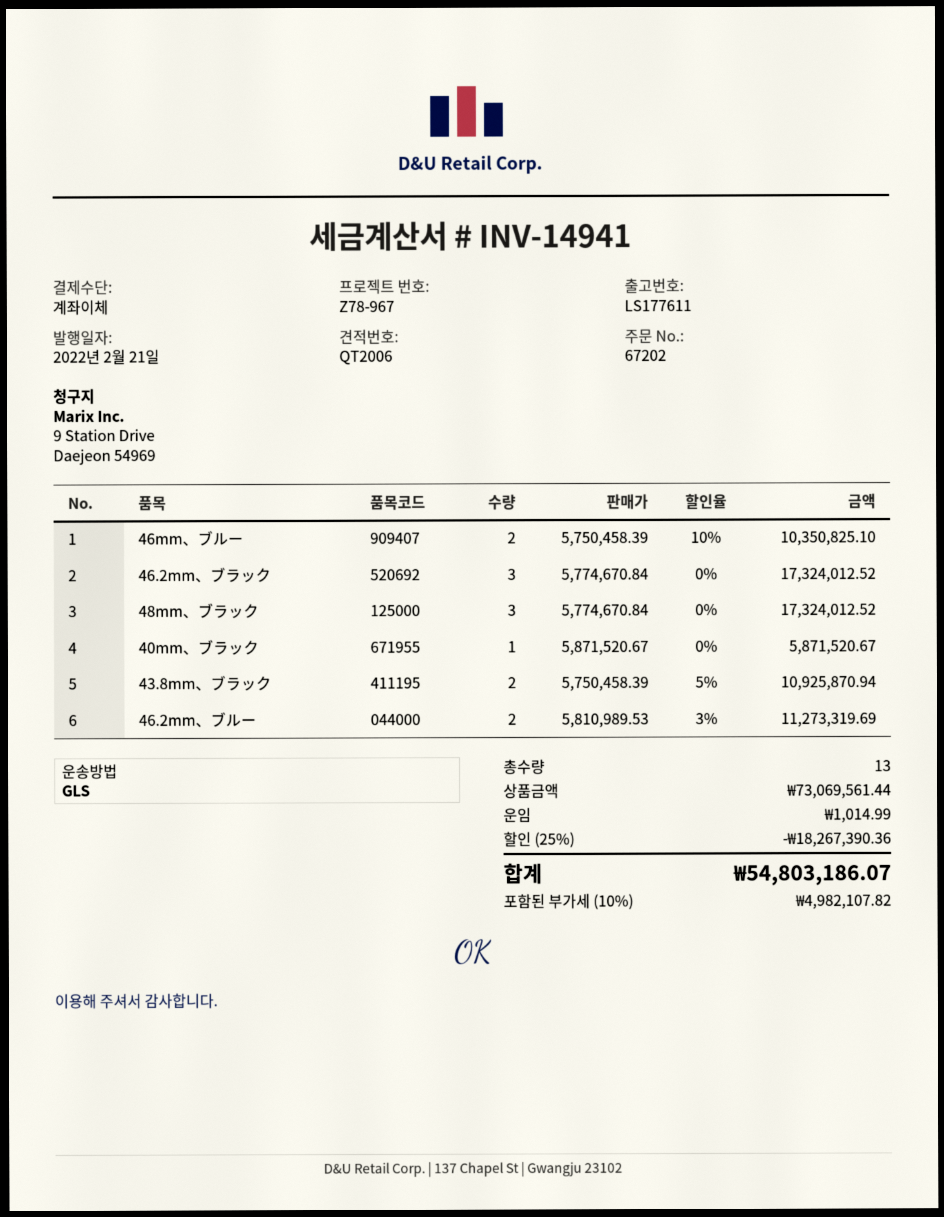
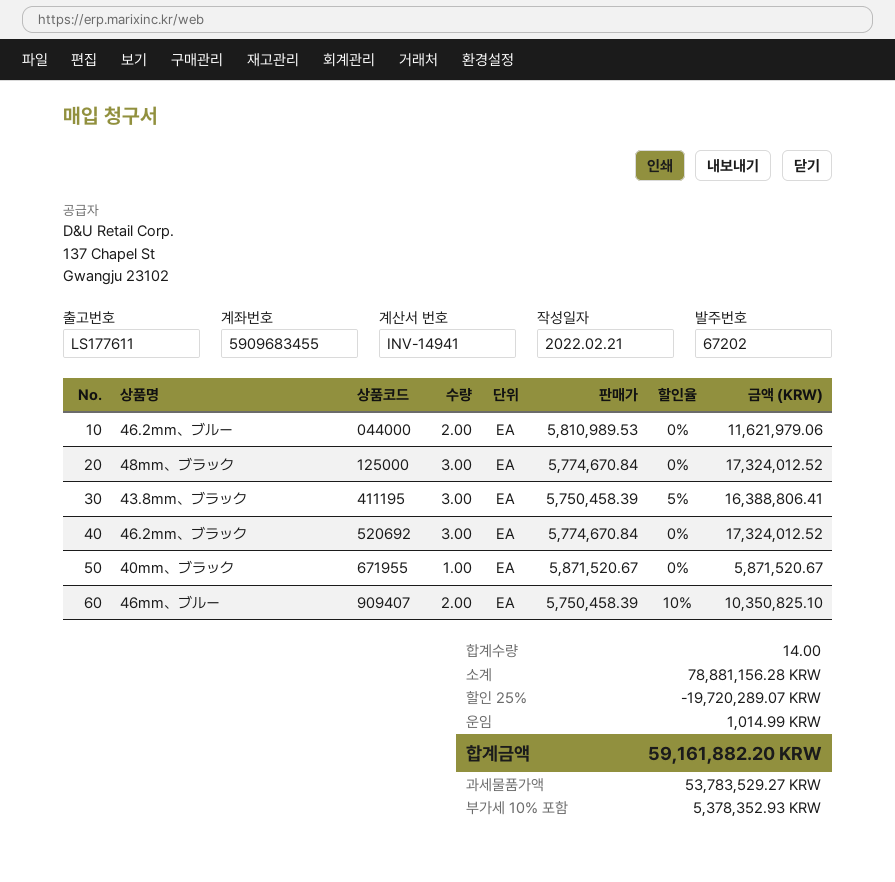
43.8mm、ブラック: 2 x 5750458.39 - 5% = 10925870.94 -> 3 x 5750458.39 - 5% = 16388806.41
46.2mm、ブルー: 2 x 5810989.53 - 3% = 11273319.69 -> 2 x 5810989.53 = 11621979.06
total quantity: 13 -> 14
subtotal: 73069561.44 -> 78881156.28
discount: 25% = 18267390.36 -> 25% = 19720289.07
tax: 10% = 4982107.82 -> 10% = 5378352.93
total: 54803186.07 -> 59161882.20

